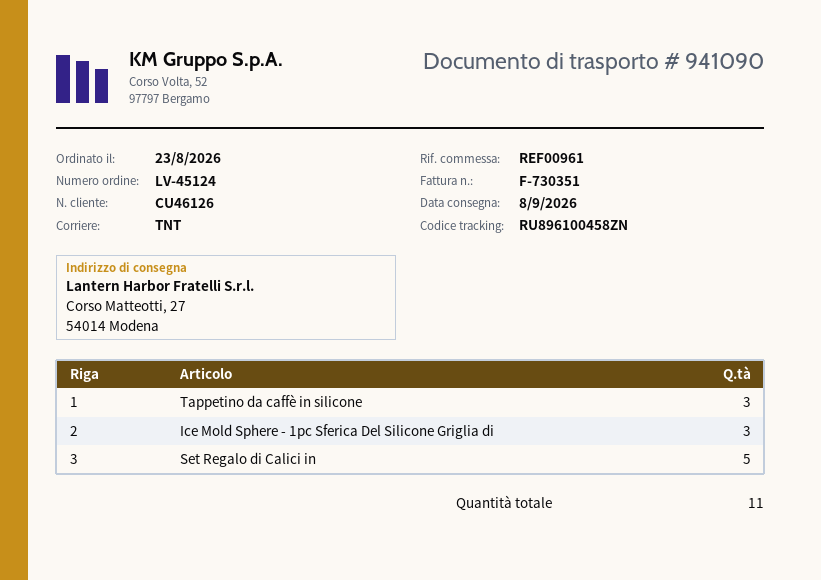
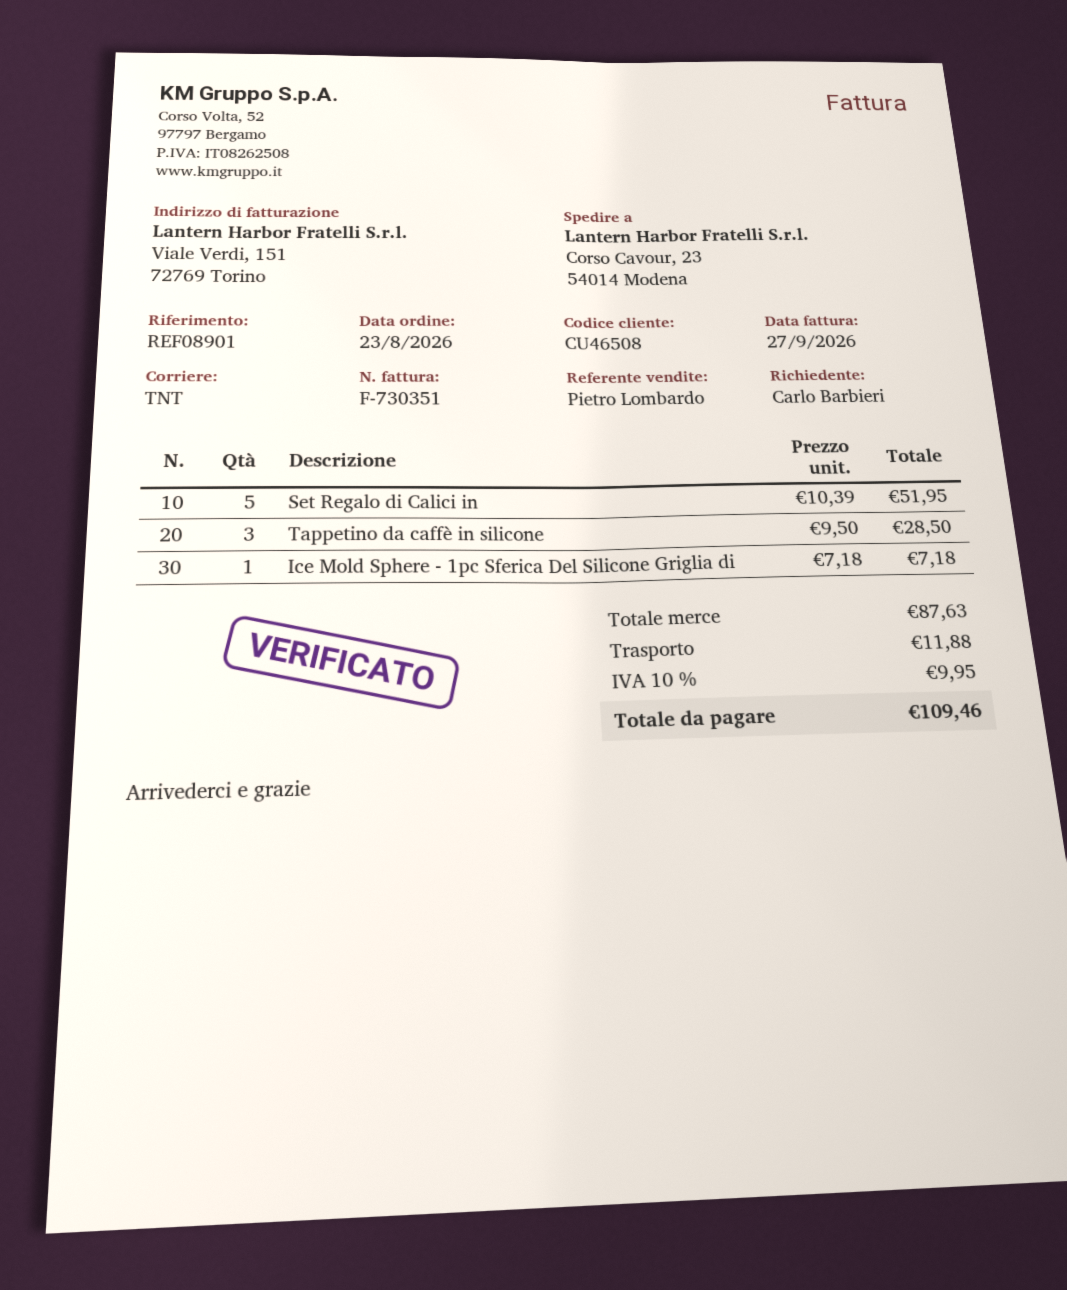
customer number: CU46126 -> CU46508
reference: REF00961 -> REF08901
ship to: Corso Matteotti, 27, 54014 Modena -> Corso Cavour, 23, 54014 Modena
Ice Mold Sphere - 1pc Sferica Del Silicone Griglia di: 3 -> 1

